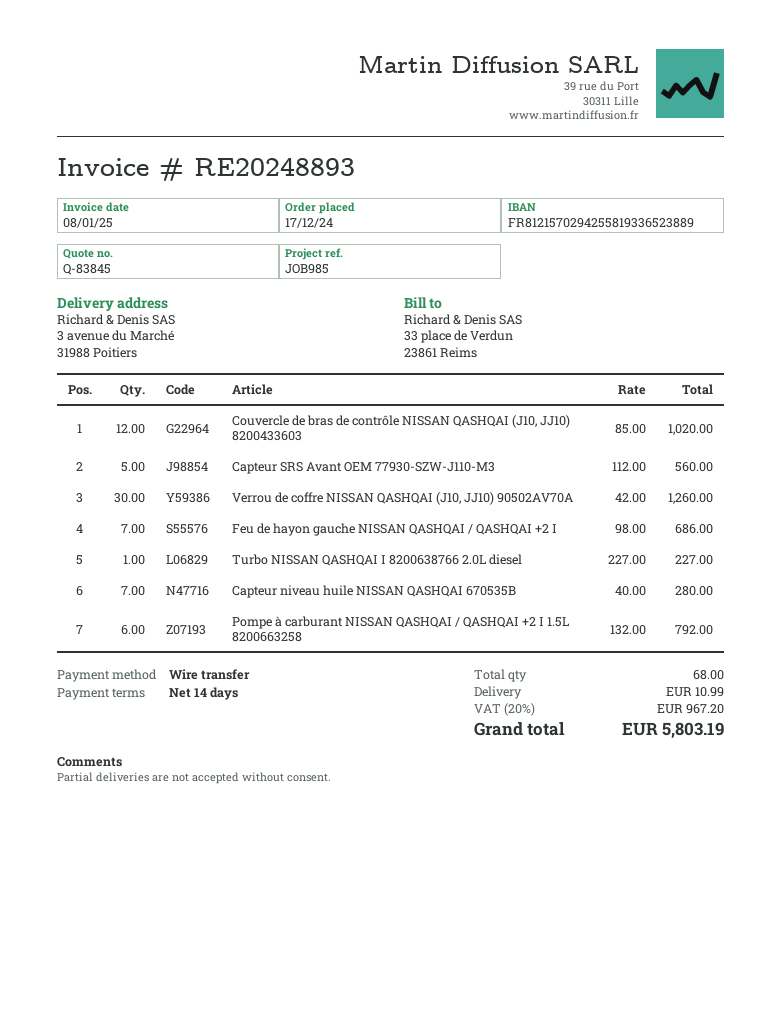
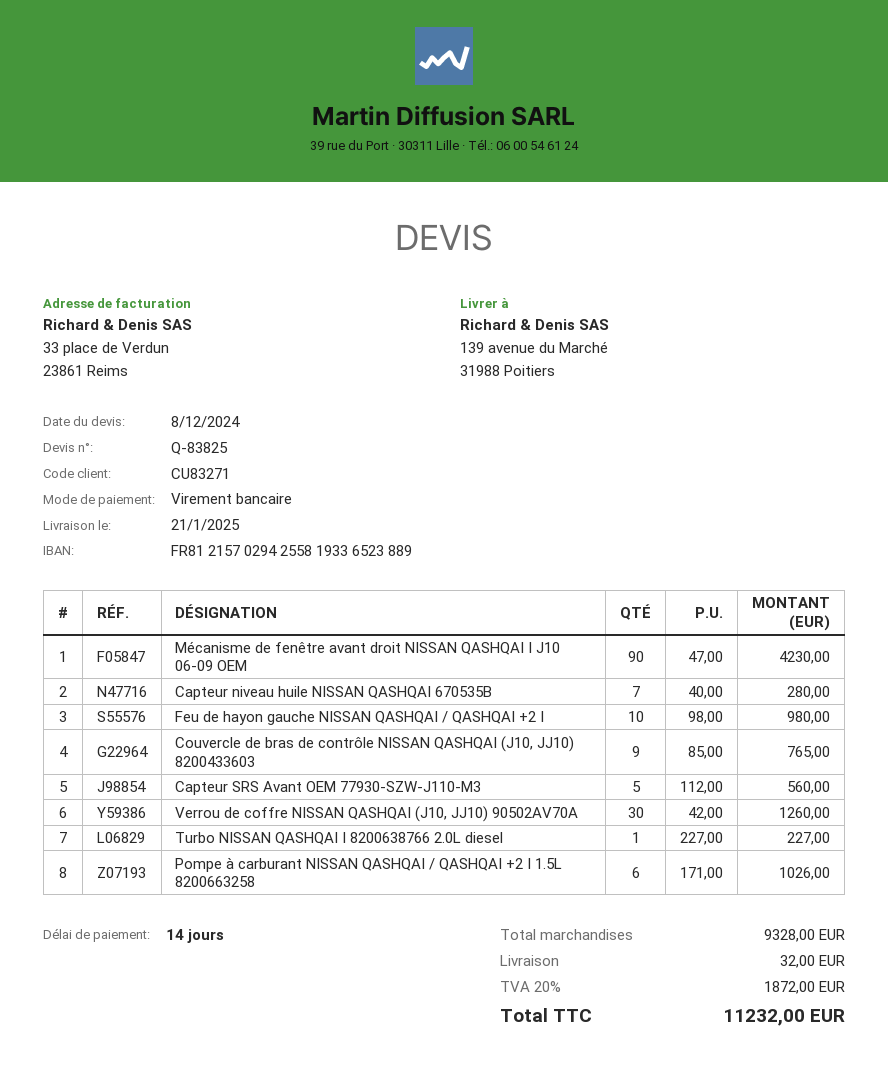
quote number: Q-83845 -> Q-83825
ship to: 3 avenue du Marché, 31988 Poitiers -> 139 avenue du Marché, 31988 Poitiers
Couvercle de bras de contrôle NISSAN QASHQAI (J10, JJ10) 8200433603: 12 x 85.00 = 1020.00 -> 9 x 85.00 = 765.00
Feu de hayon gauche NISSAN QASHQAI / QASHQAI +2 I: 7 x 98.00 = 686.00 -> 10 x 98.00 = 980.00
Pompe à carburant NISSAN QASHQAI / QASHQAI +2 I 1.5L 8200663258: 6 x 132.00 = 792.00 -> 6 x 171.00 = 1026.00
Mécanisme de fenêtre avant droit NISSAN QASHQAI I J10 06-09 OEM: none -> 90 x 47.00 = 4230.00
shipping: 10.99 -> 32.00
tax: 20% = 967.20 -> 20% = 1872.00
total: 5803.19 -> 11232.00

